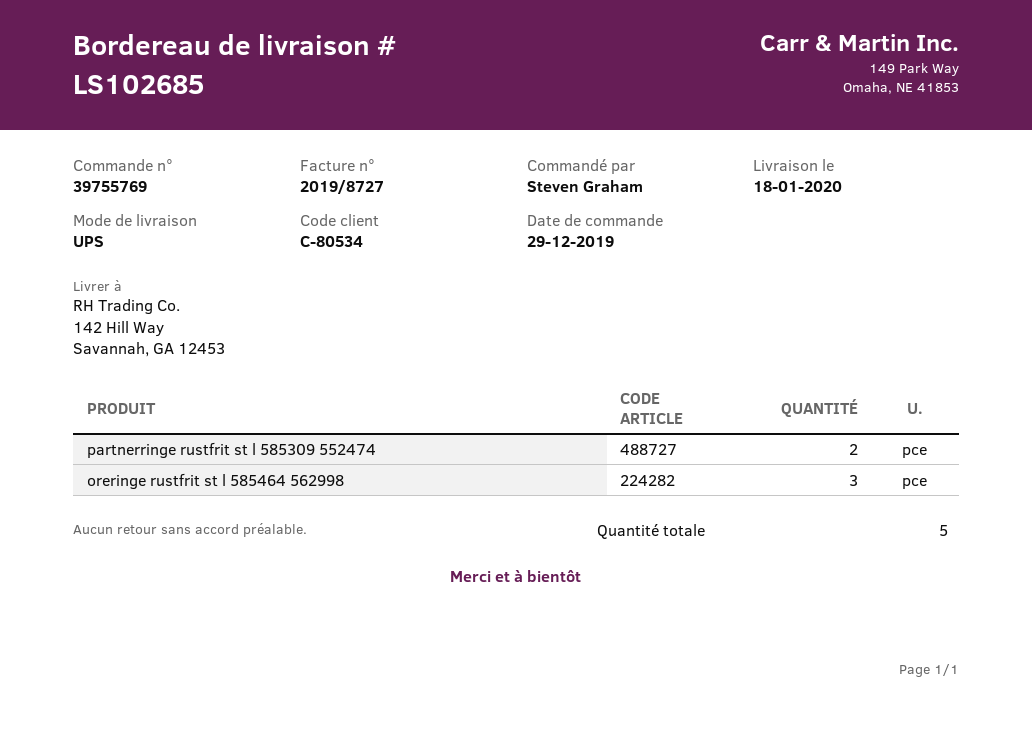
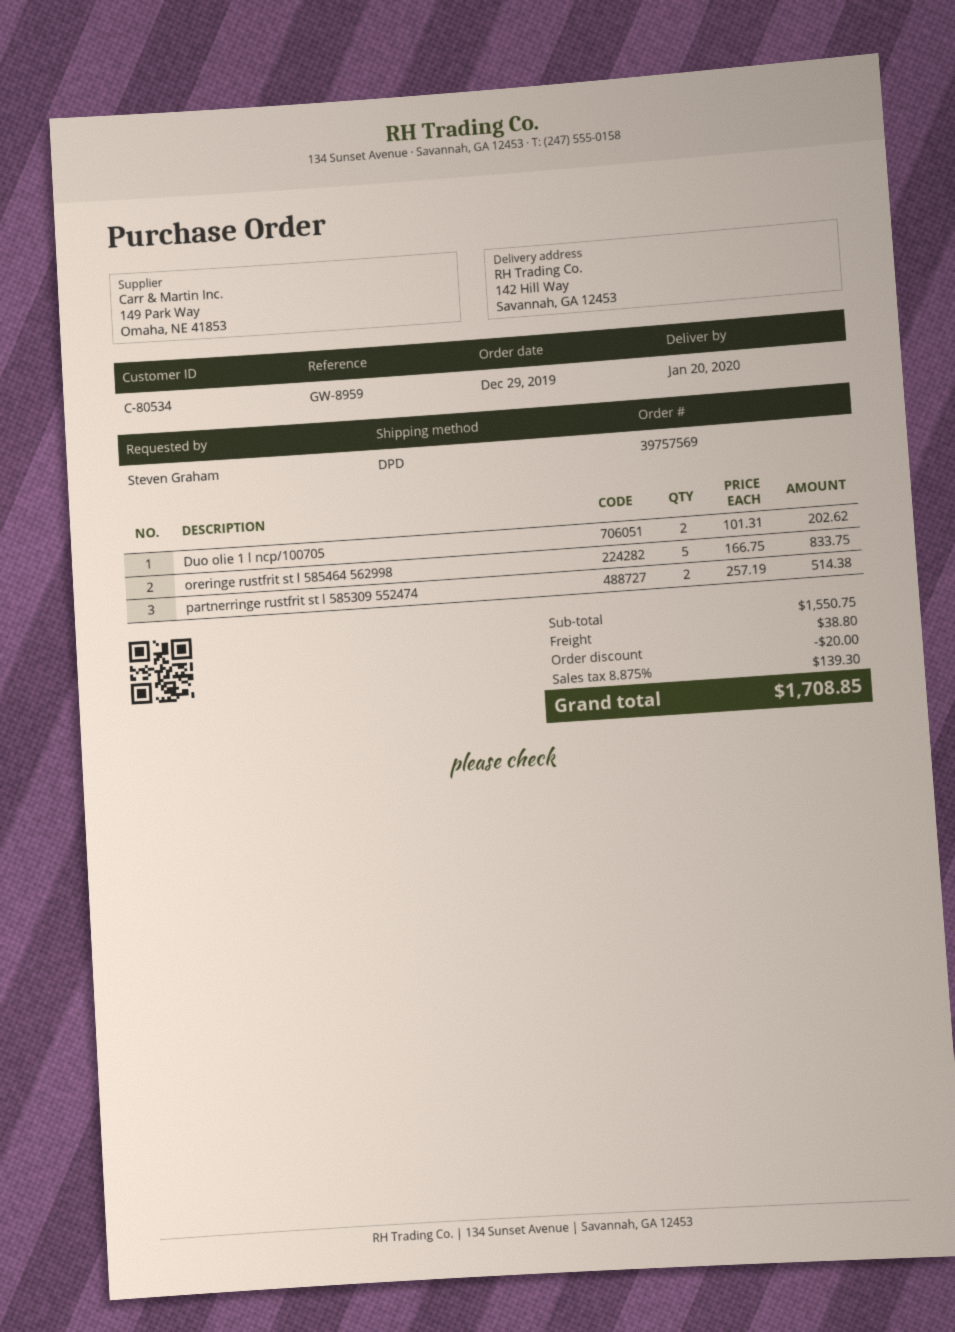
order number: 39755769 -> 39757569
delivery date: 2020-01-18 -> 2020-01-20
shipping method: UPS -> DPD
oreringe rustfrit st l 585464 562998: 3 -> 5
Duo olie 1 l ncp/100705: none -> 2

